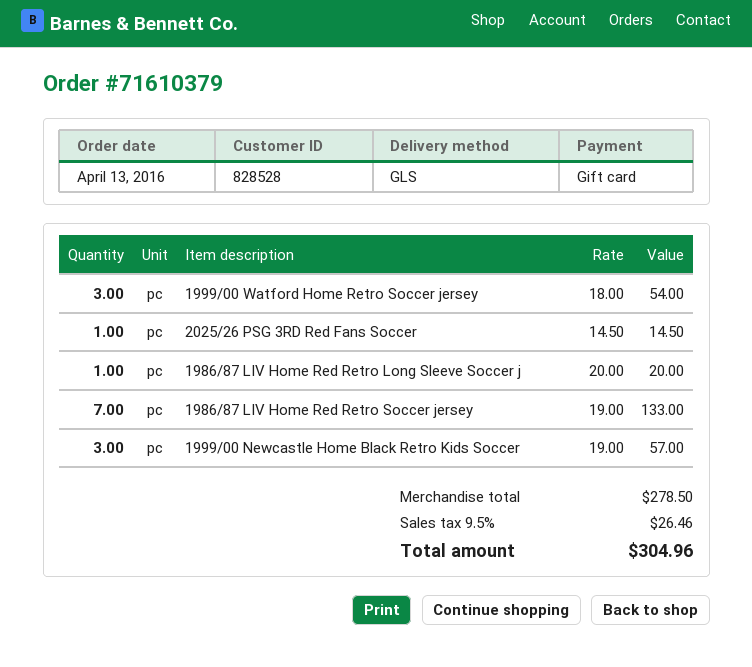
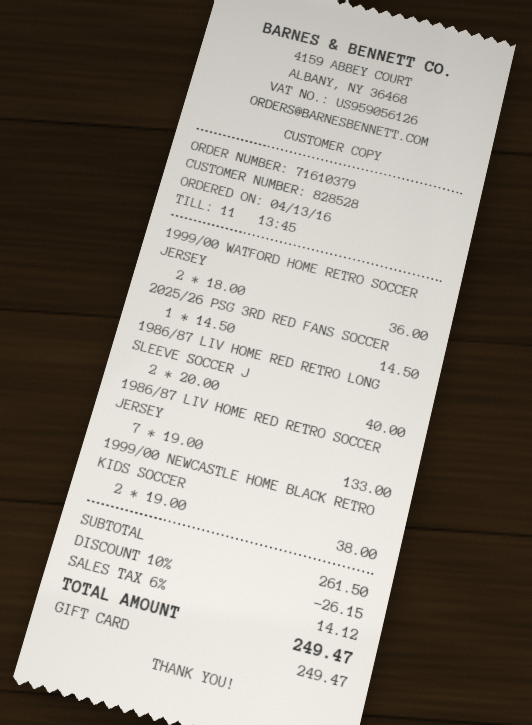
1999/00 Watford Home Retro Soccer jersey: 3 x 18.00 = 54.00 -> 2 x 18.00 = 36.00
1986/87 LIV Home Red Retro Long Sleeve Soccer j: 1 x 20.00 = 20.00 -> 2 x 20.00 = 40.00
1999/00 Newcastle Home Black Retro Kids Soccer: 3 x 19.00 = 57.00 -> 2 x 19.00 = 38.00
subtotal: 278.50 -> 261.50
discount: none -> 10% = 26.15
tax: 9.5% = 26.46 -> 6% = 14.12
total: 304.96 -> 249.47

